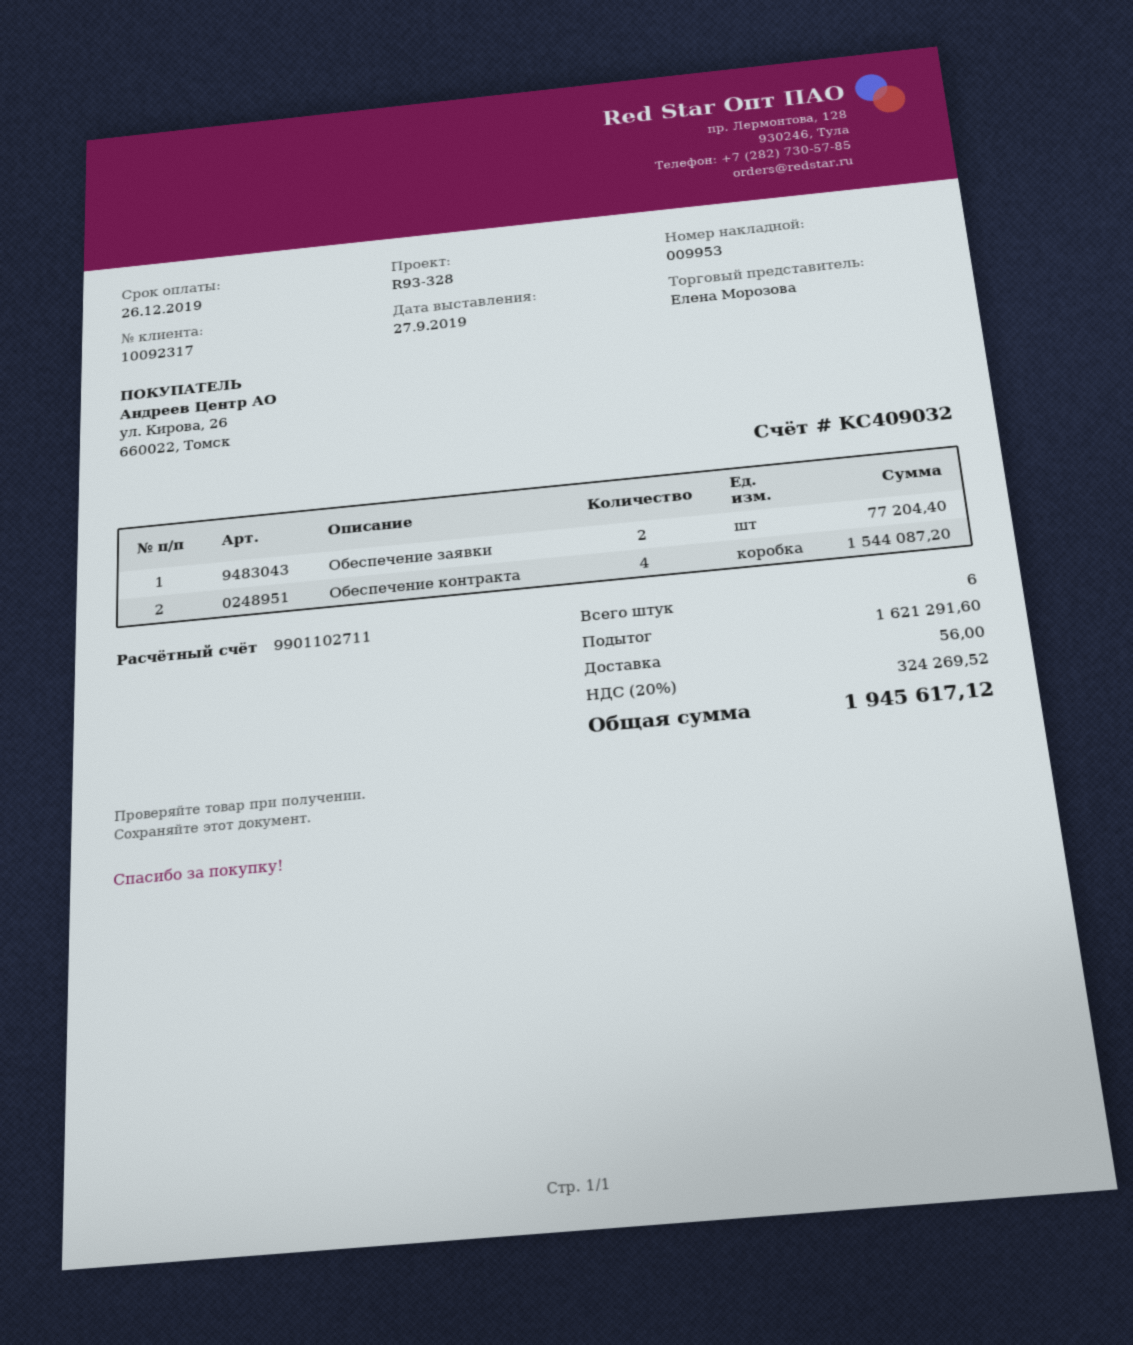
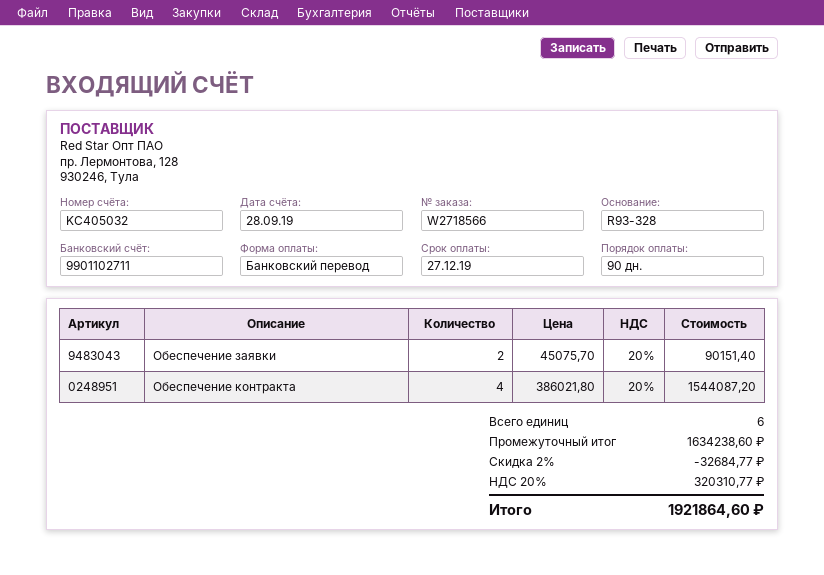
invoice number: KC409032 -> KC405032
invoice date: 2019-09-27 -> 2019-09-28
due date: 2019-12-26 -> 2019-12-27
Обеспечение заявки: 2 for 77204.40 -> 2 for 90151.40
subtotal: 1621291.60 -> 1634238.60
discount: none -> 2% = 32684.77
shipping: 56.00 -> none
tax: 20% = 324269.52 -> 20% = 320310.77
total: 1945617.12 -> 1921864.60

